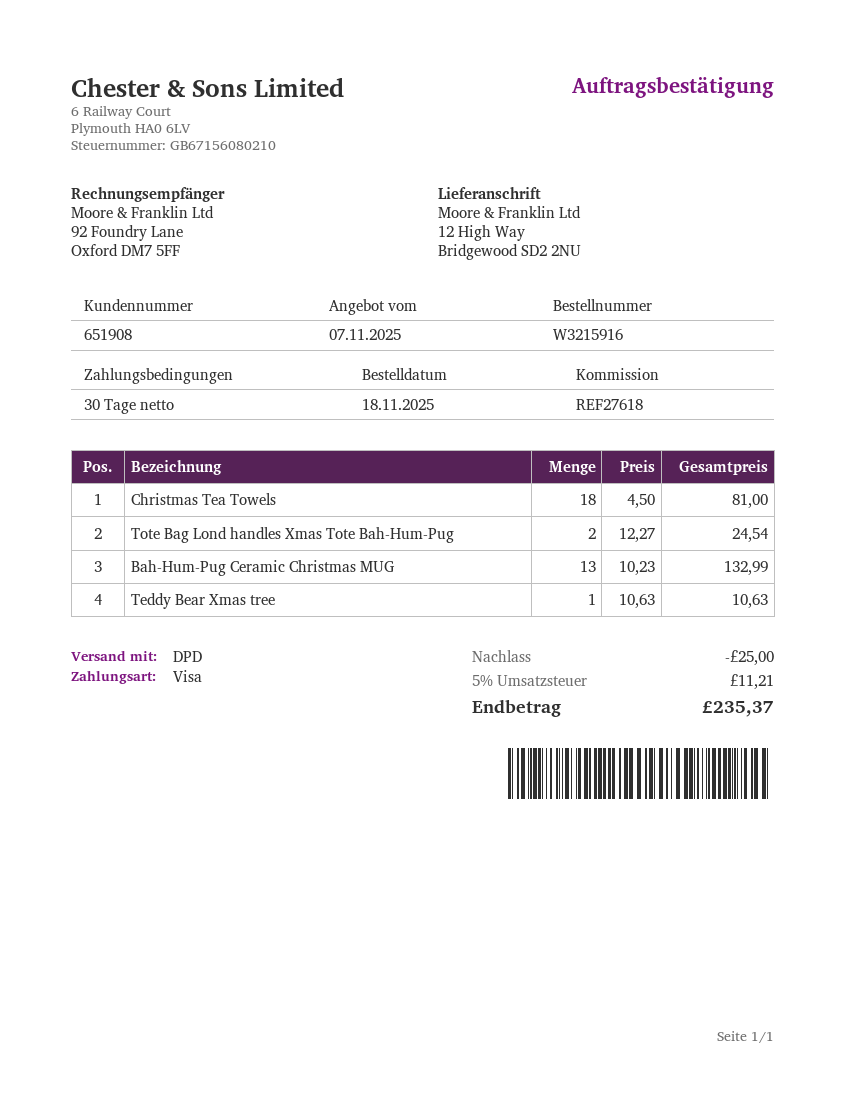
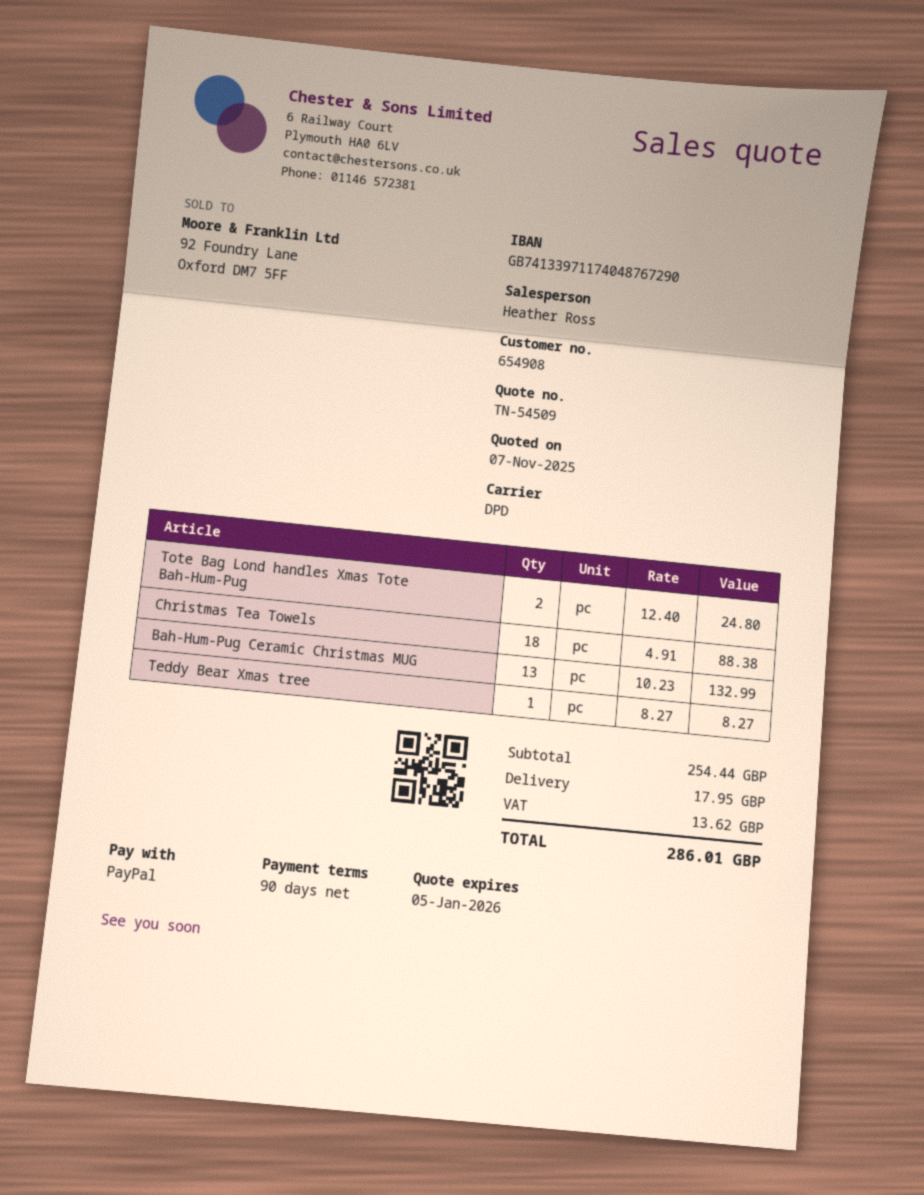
payment terms: 30 days -> 90 days
customer number: 651908 -> 654908
payment method: Visa -> PayPal
Christmas Tea Towels: 18 x 4.50 = 81.00 -> 18 x 4.91 = 88.38
Tote Bag Lond handles Xmas Tote Bah-Hum-Pug: 2 x 12.27 = 24.54 -> 2 x 12.40 = 24.80
Teddy Bear Xmas tree: 1 x 10.63 = 10.63 -> 1 x 8.27 = 8.27
discount: 25.00 -> none
shipping: none -> 17.95
tax: 11.21 -> 13.62
total: 235.37 -> 286.01

